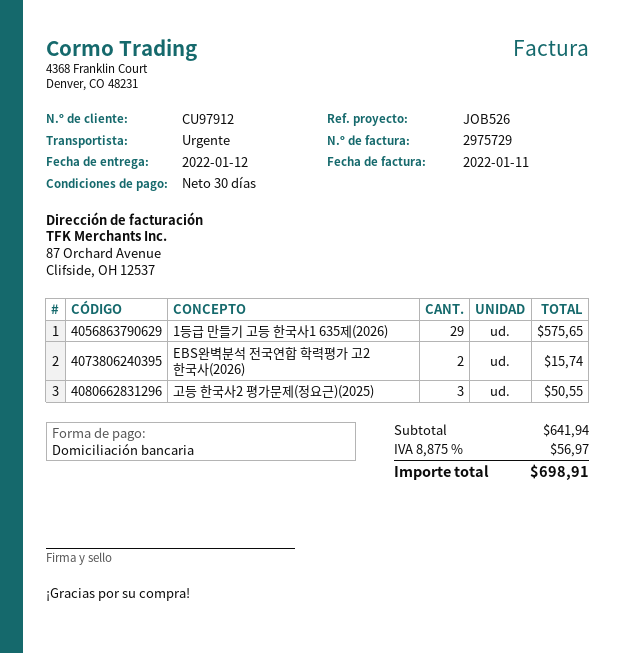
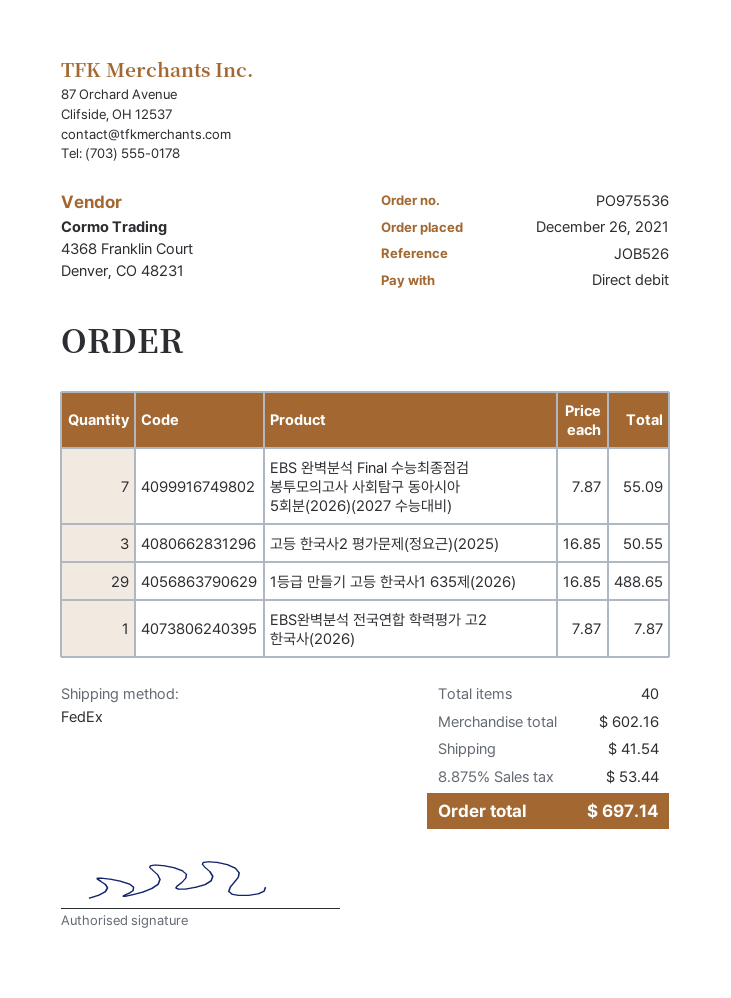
shipping method: express -> FedEx
1등급 만들기 고등 한국사1 635제(2026): 29 for 575.65 -> 29 for 488.65
EBS완벽분석 전국연합 학력평가 고2 한국사(2026): 2 for 15.74 -> 1 for 7.87
EBS 완벽분석 Final 수능최종점검 봉투모의고사 사회탐구 동아시아 5회분(2026)(2027 수능대비): none -> 7 for 55.09
subtotal: 641.94 -> 602.16
shipping: none -> 41.54
tax: 8.875% = 56.97 -> 8.875% = 53.44
total: 698.91 -> 697.14

